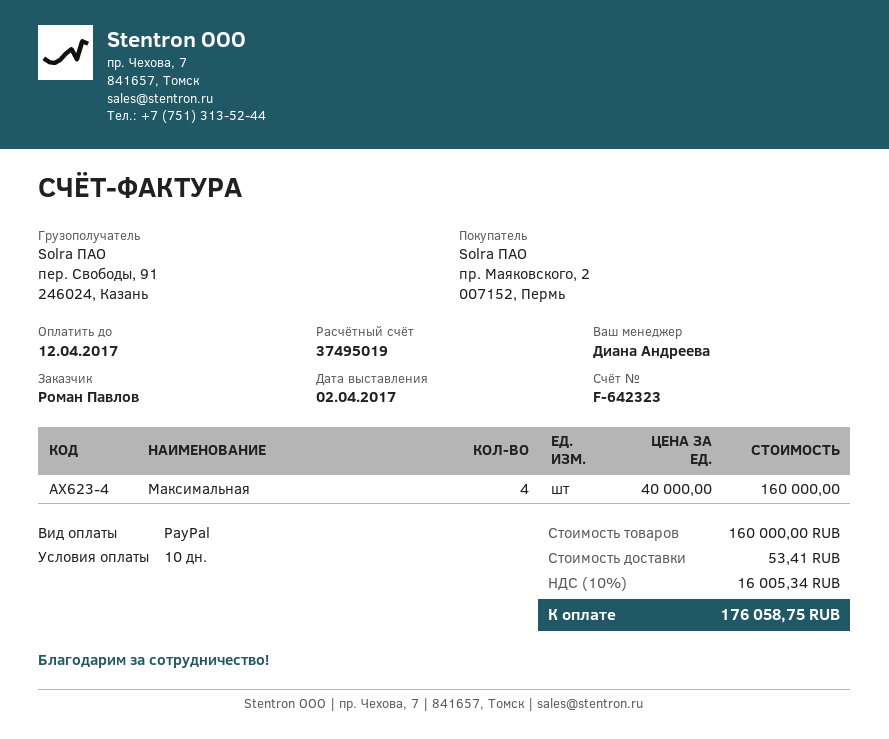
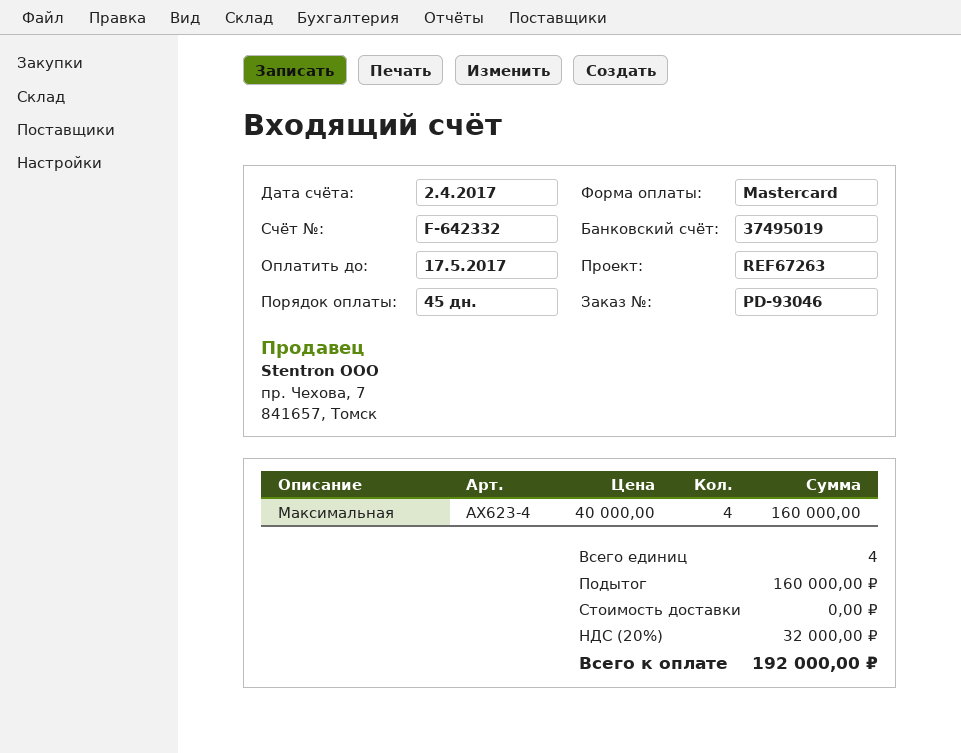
invoice number: F-642323 -> F-642332
payment terms: 10 days -> 45 days
due date: 2017-04-12 -> 2017-05-17
payment method: PayPal -> Mastercard
shipping: 53.41 -> 0.00
tax: 10% = 16005.34 -> 20% = 32000.00
total: 176058.75 -> 192000.00

